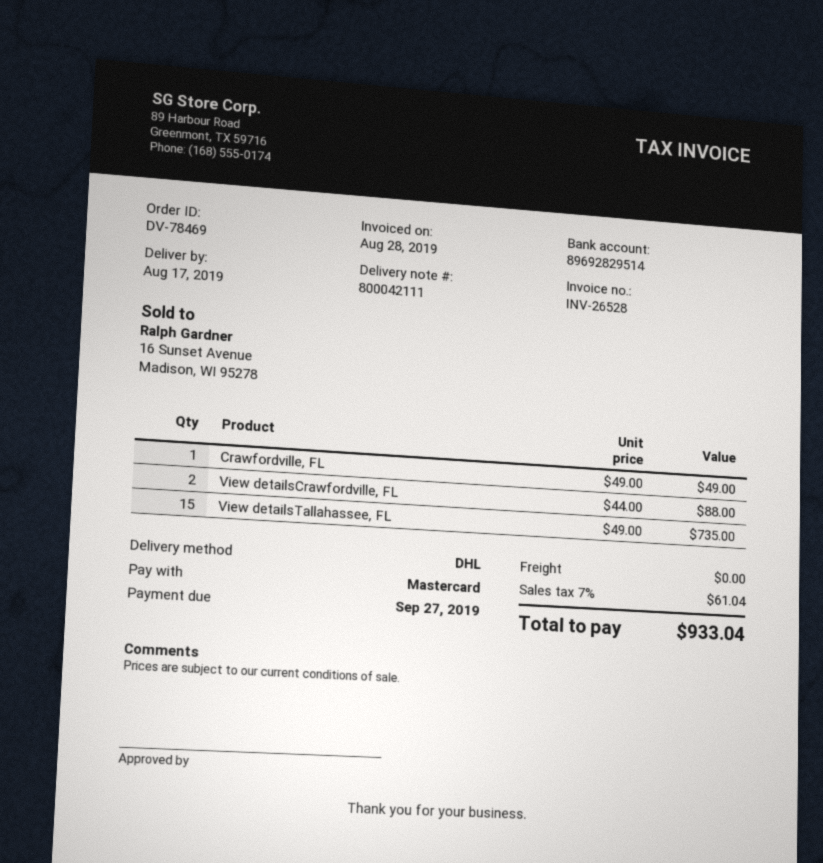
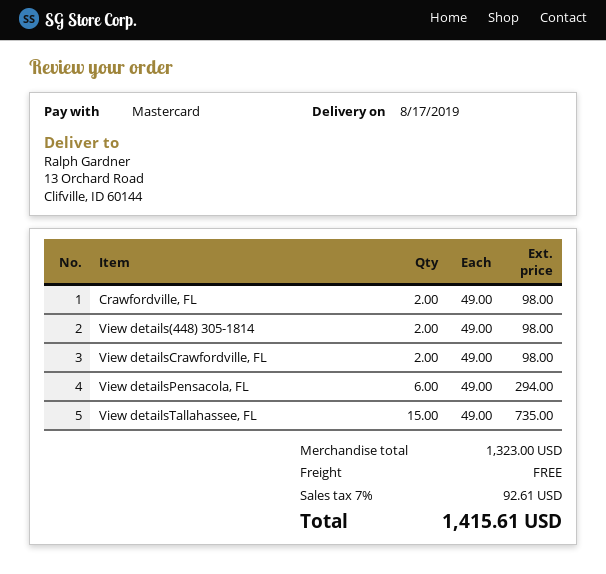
Crawfordville, FL: 1 x 49.00 = 49.00 -> 2 x 49.00 = 98.00
View detailsCrawfordville, FL: 2 x 44.00 = 88.00 -> 2 x 49.00 = 98.00
View details(448) 305-1814: none -> 2 x 49.00 = 98.00
View detailsPensacola, FL: none -> 6 x 49.00 = 294.00
tax: 7% = 61.04 -> 7% = 92.61
total: 933.04 -> 1415.61

